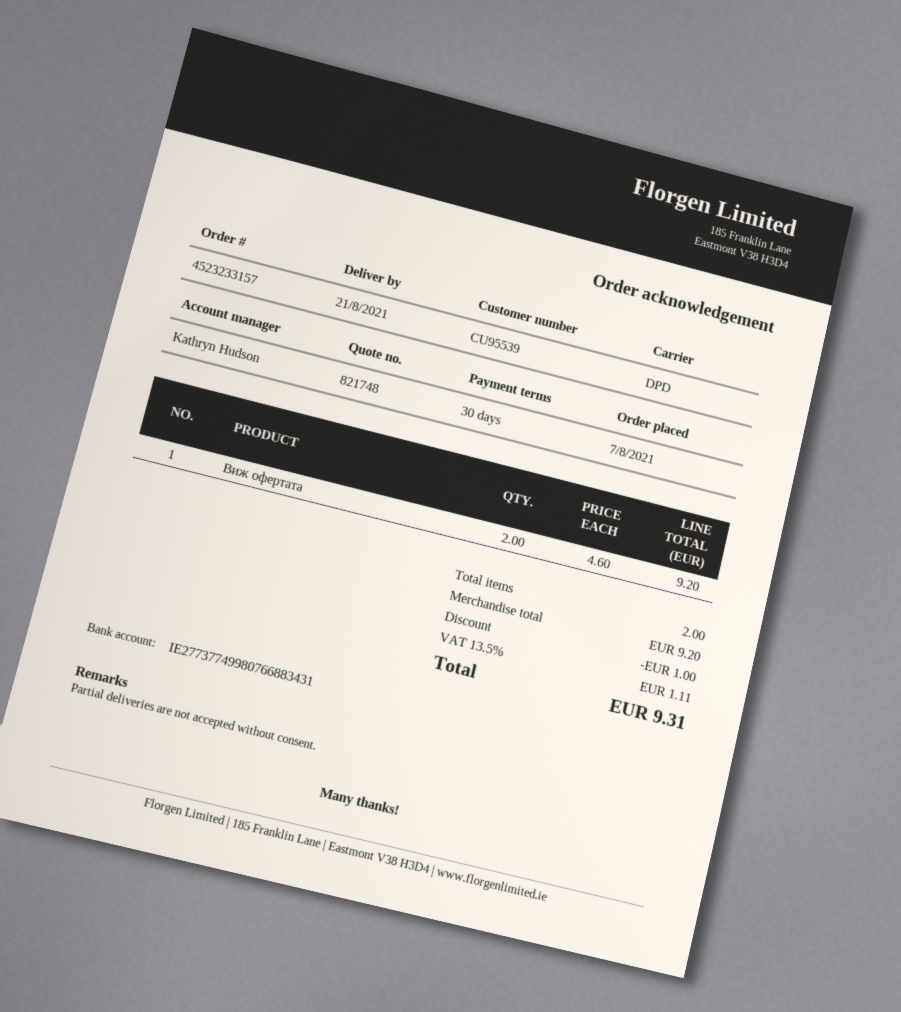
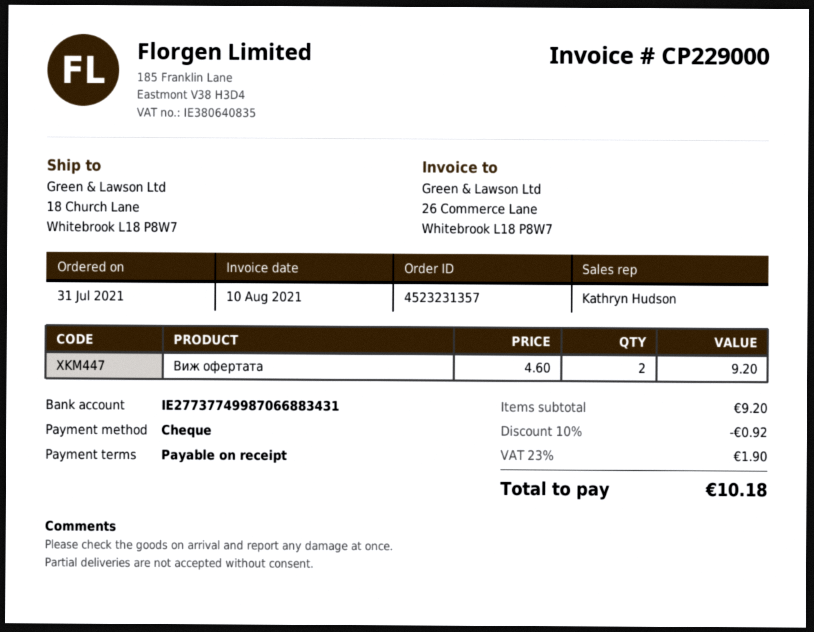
order number: 4523233157 -> 4523231357
order date: 2021-08-07 -> 2021-07-31
payment terms: 30 days -> on receipt
bank account: IE27737749980766883431 -> IE27737749987066883431
discount: 1.00 -> 0.92
tax: 13.5% = 1.11 -> 23% = 1.90
total: 9.31 -> 10.18

